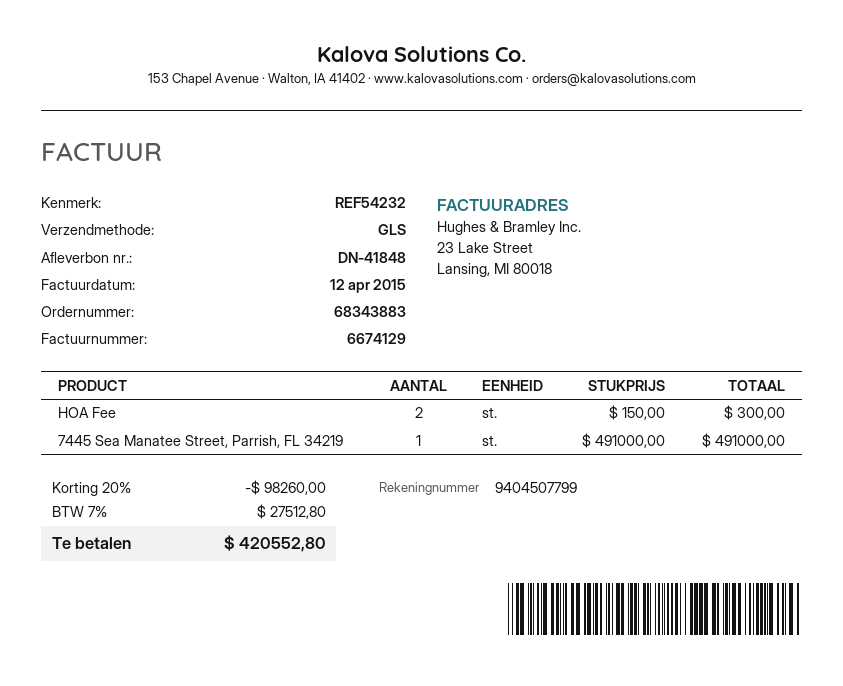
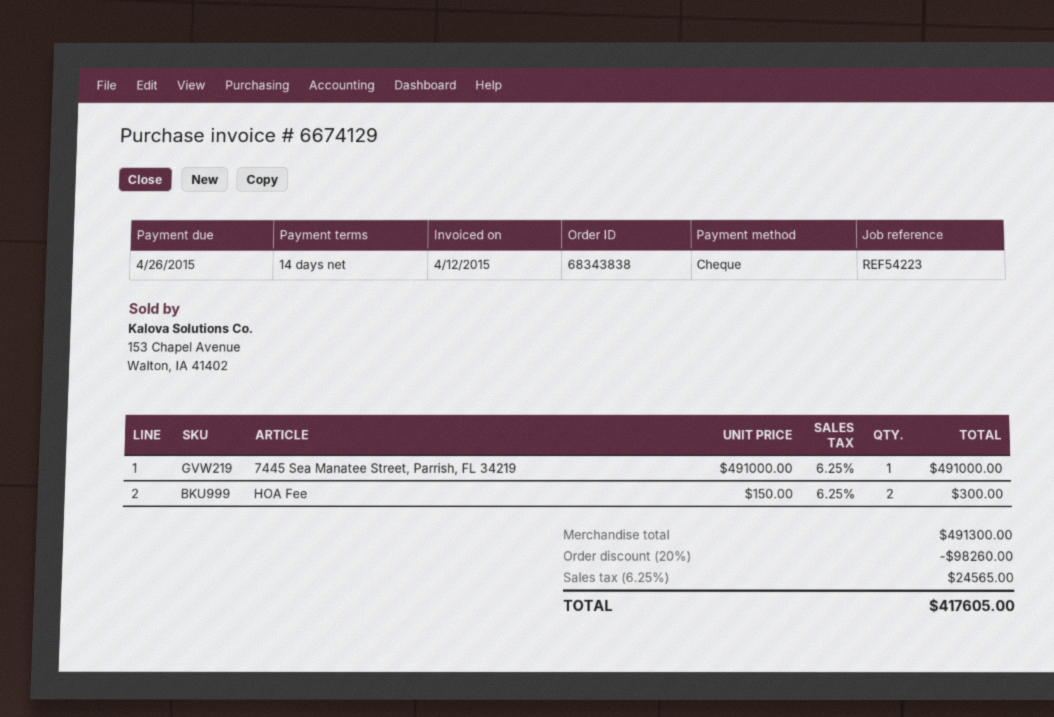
order number: 68343883 -> 68343838
reference: REF54232 -> REF54223
tax: 7% = 27512.80 -> 6.25% = 24565.00
total: 420552.80 -> 417605.00

